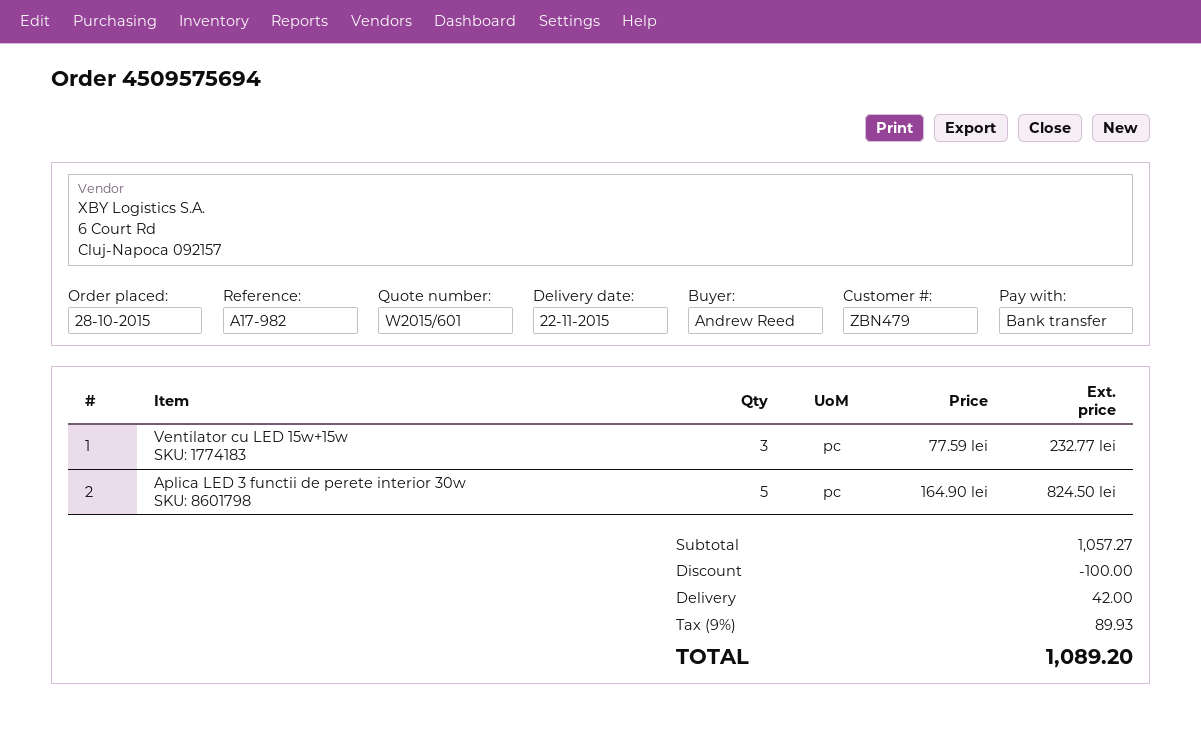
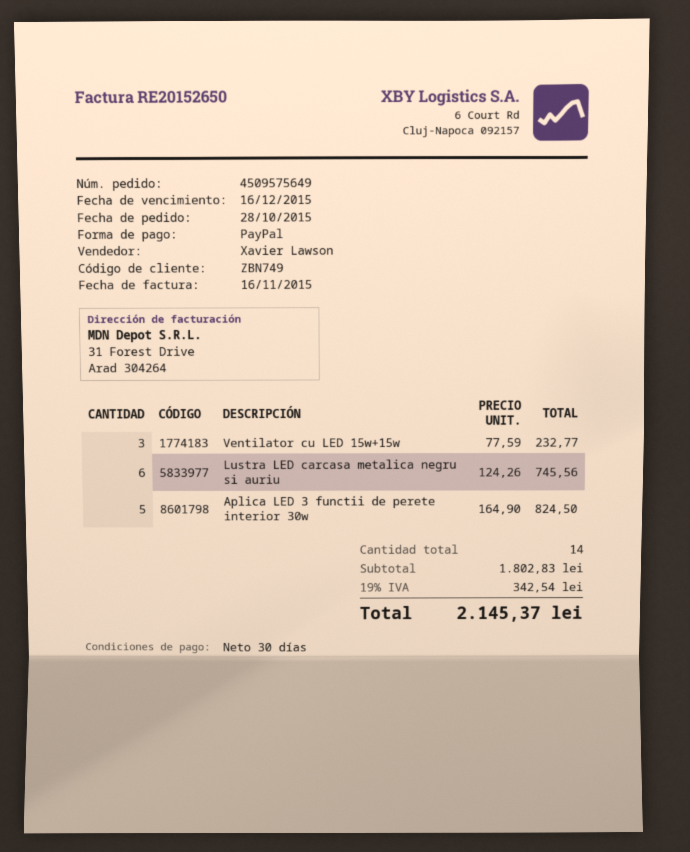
order number: 4509575694 -> 4509575649
customer number: ZBN479 -> ZBN749
payment method: bank transfer -> PayPal
Lustra LED carcasa metalica negru si auriu: none -> 6 x 124.26 = 745.56
subtotal: 1057.27 -> 1802.83
discount: 100.00 -> none
shipping: 42.00 -> none
tax: 9% = 89.93 -> 19% = 342.54
total: 1089.20 -> 2145.37

